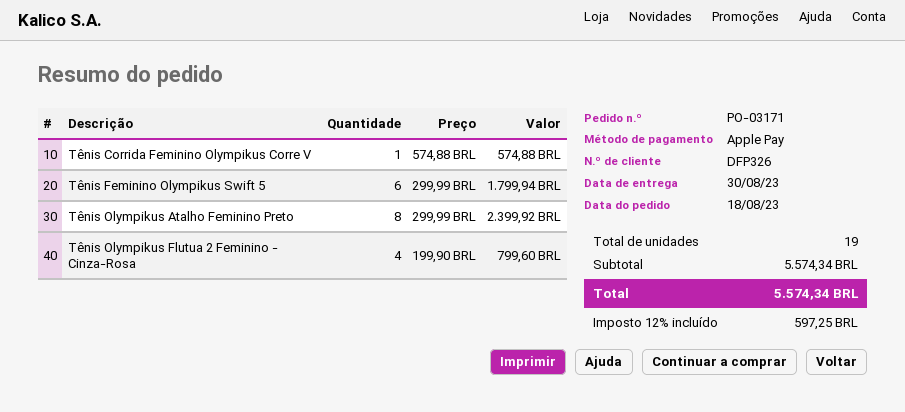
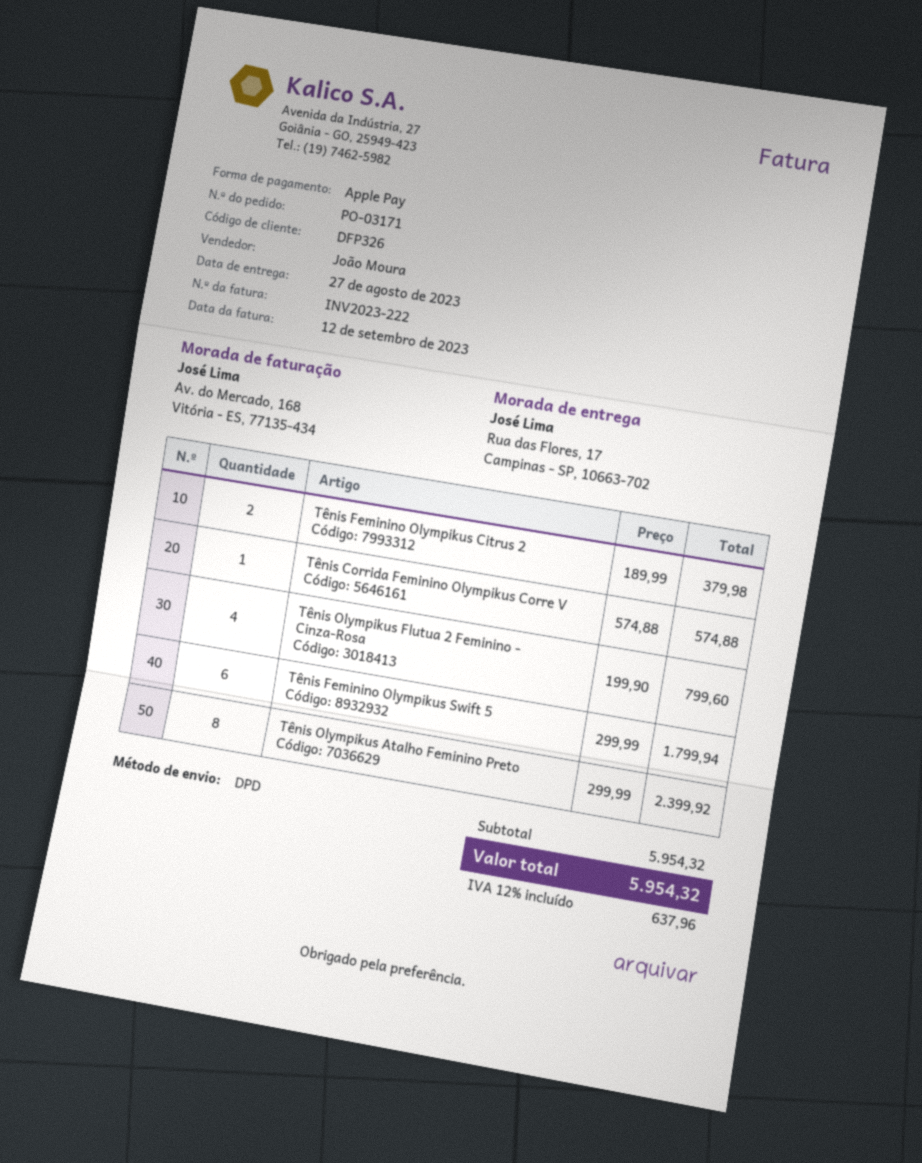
delivery date: 2023-08-30 -> 2023-08-27
Tênis Feminino Olympikus Citrus 2: none -> 2 x 189.99 = 379.98
subtotal: 5574.34 -> 5954.32
tax: 12% = 597.25 -> 12% = 637.96
total: 5574.34 -> 5954.32

